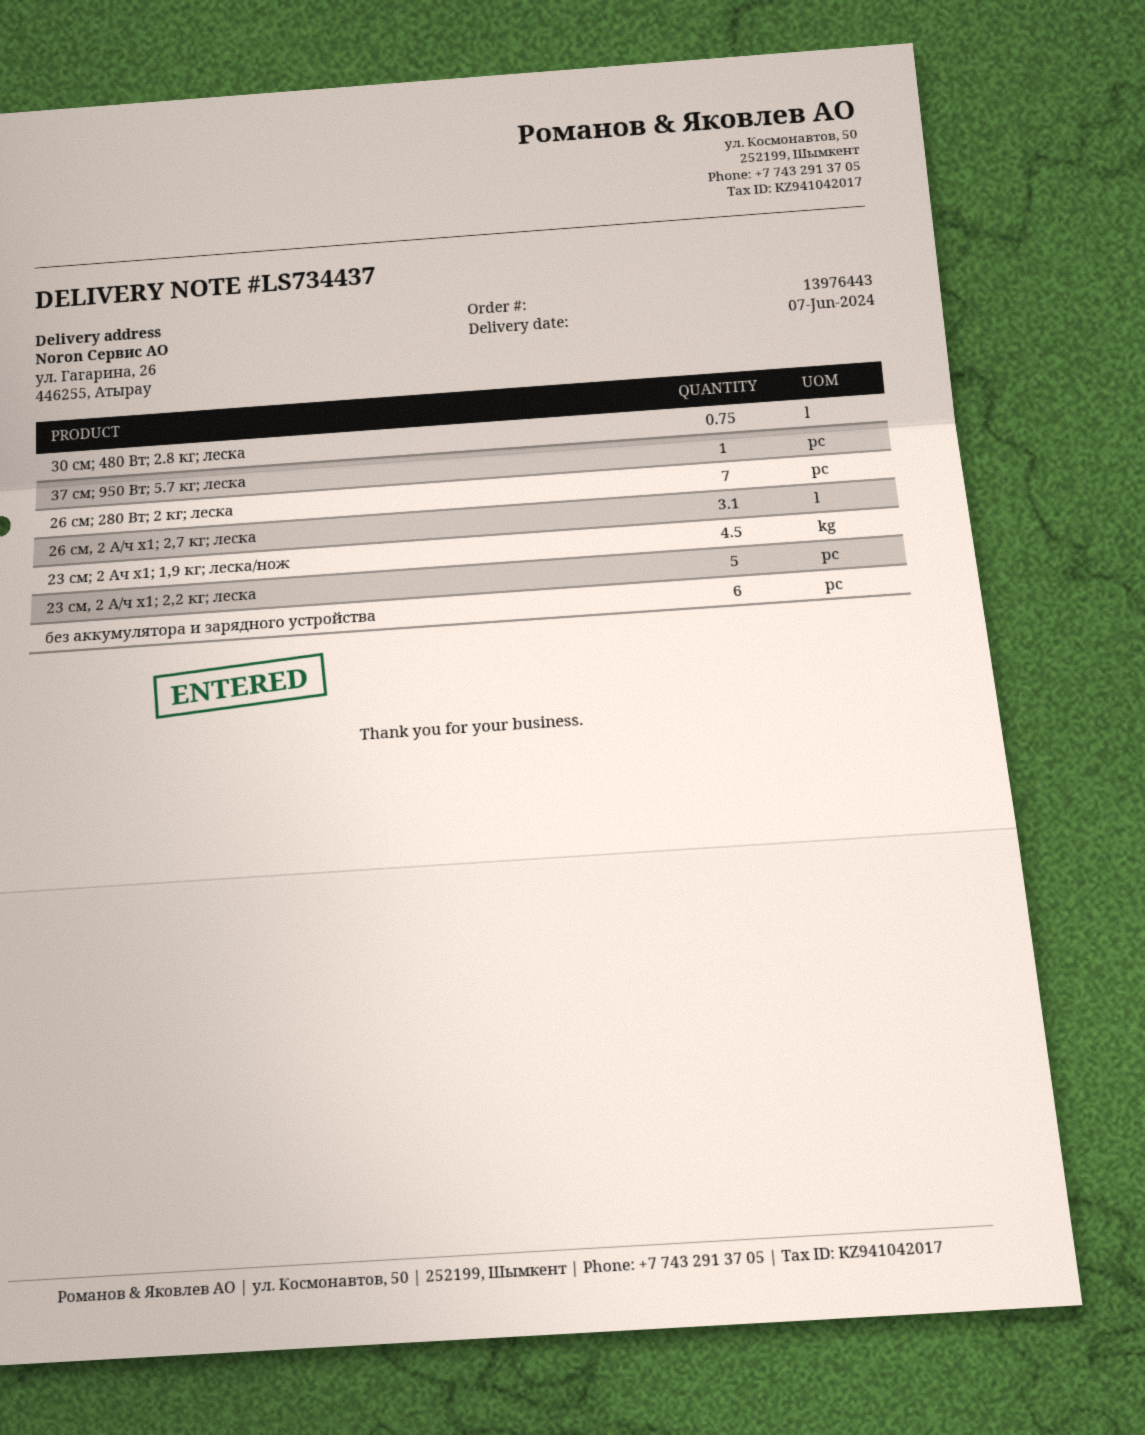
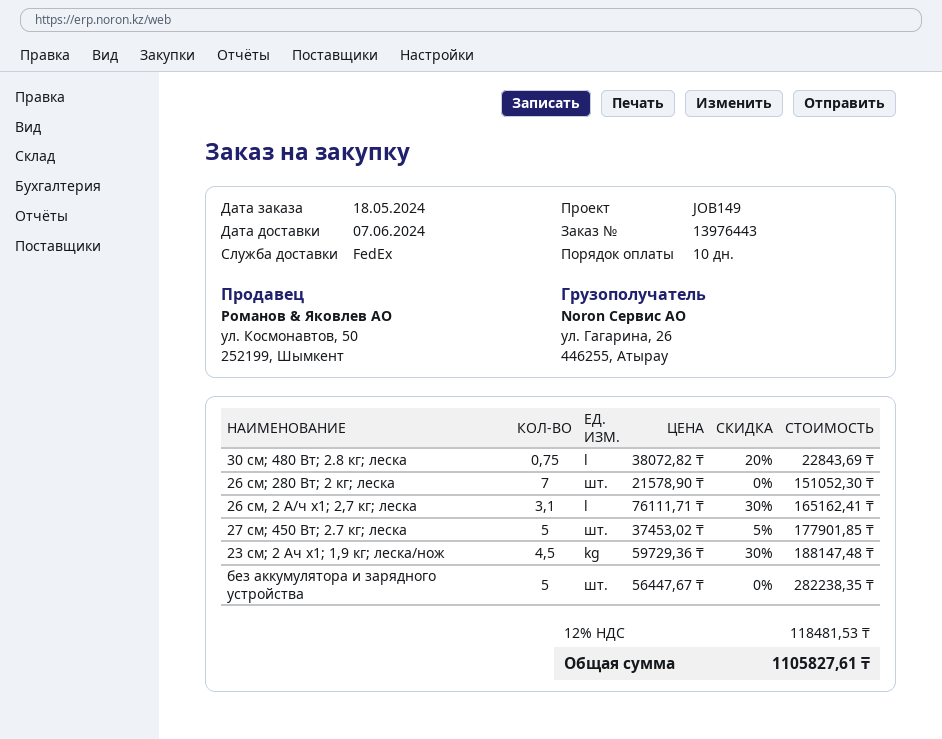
37 см; 950 Вт; 5.7 кг; леска: 1 -> none
23 см, 2 А/ч x1; 2,2 кг; леска: 5 -> none
без аккумулятора и зарядного устройства: 6 -> 5
27 см; 450 Вт; 2.7 кг; леска: none -> 5

